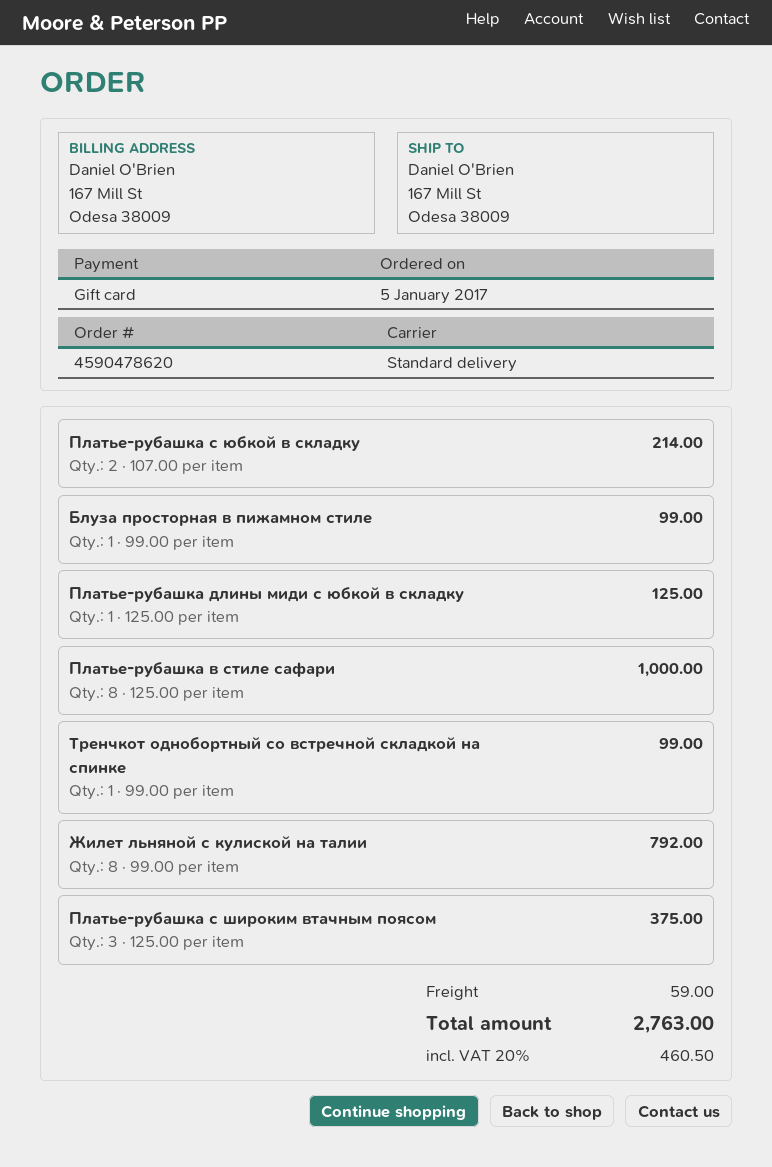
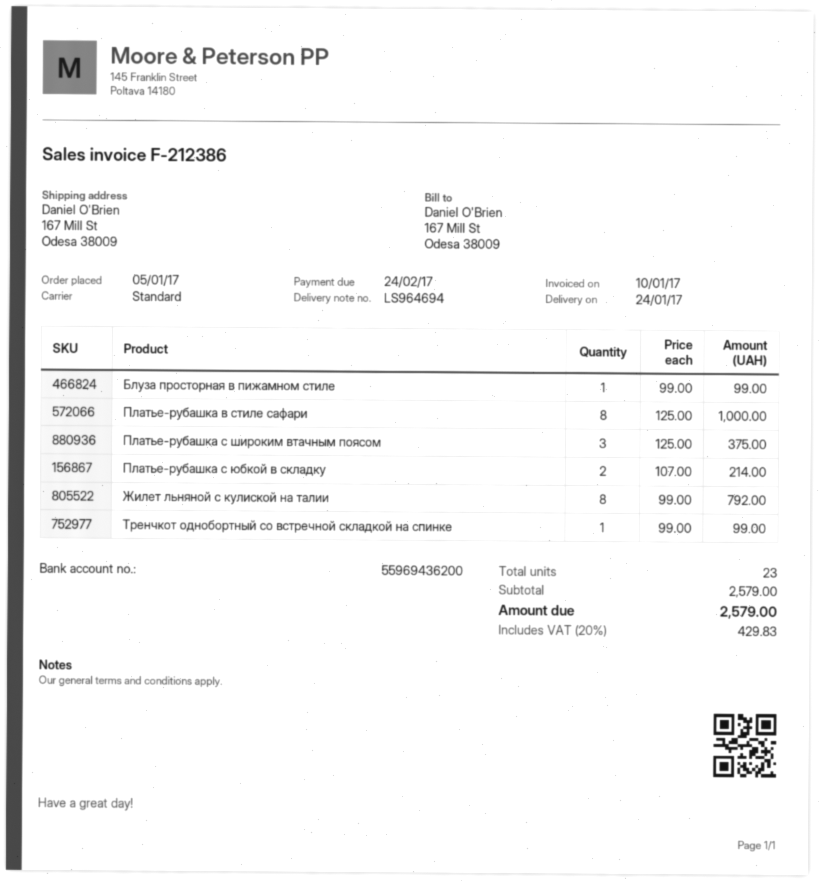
Платье-рубашка длины миди с юбкой в складку: 1 x 125.00 = 125.00 -> none
shipping: 59.00 -> none
tax: 20% = 460.50 -> 20% = 429.83
total: 2763.00 -> 2579.00

